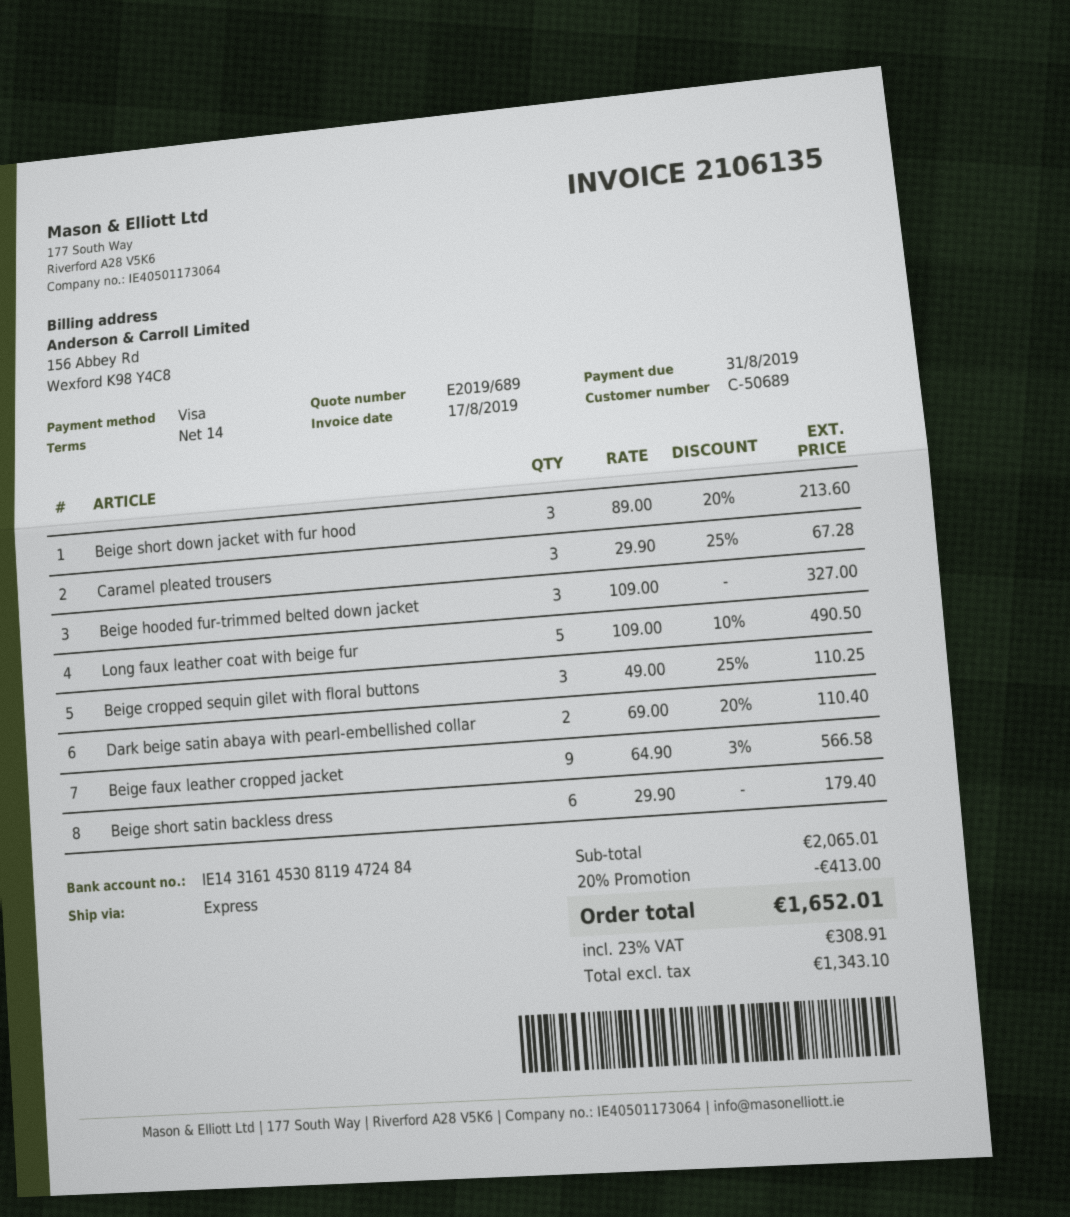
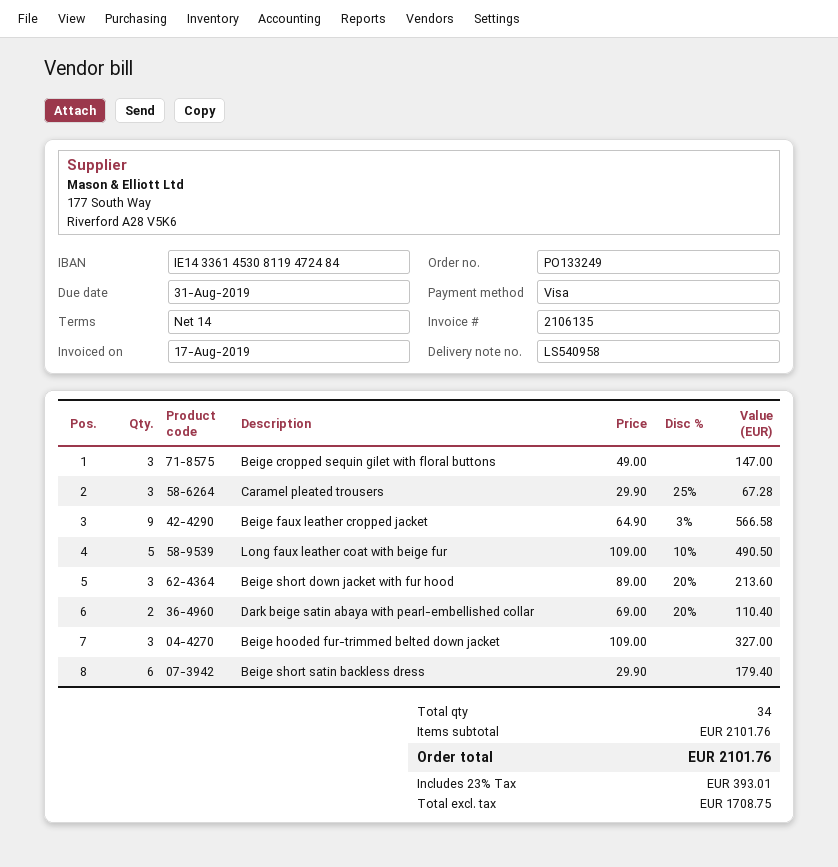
bank account: IE14316145308119472484 -> IE14336145308119472484
Beige cropped sequin gilet with floral buttons: 3 x 49.00 - 25% = 110.25 -> 3 x 49.00 = 147.00
subtotal: 2065.01 -> 2101.76
discount: 20% = 413.00 -> none
net: 1343.10 -> 1708.75
tax: 23% = 308.91 -> 23% = 393.01
total: 1652.01 -> 2101.76

